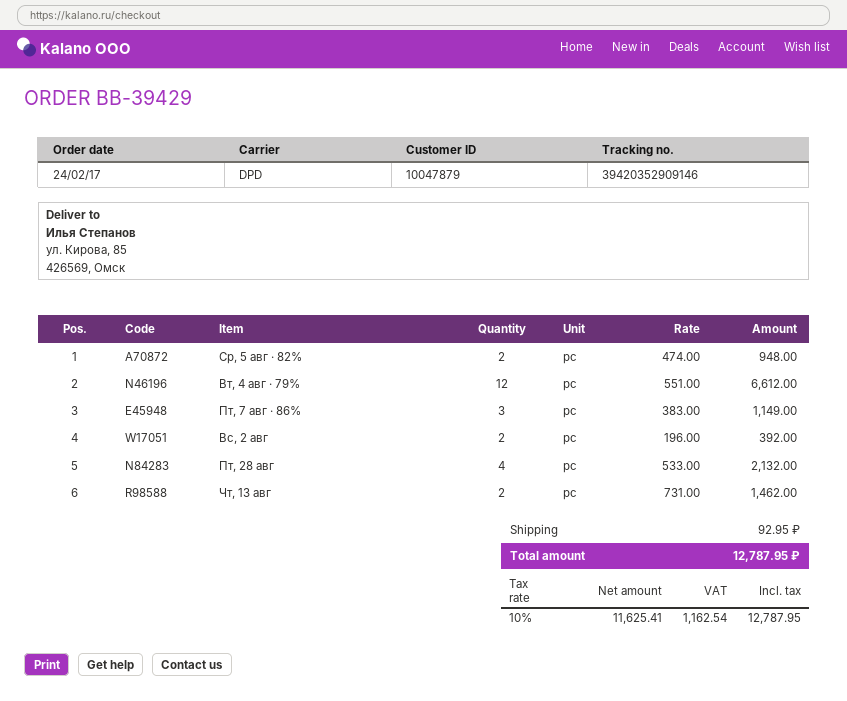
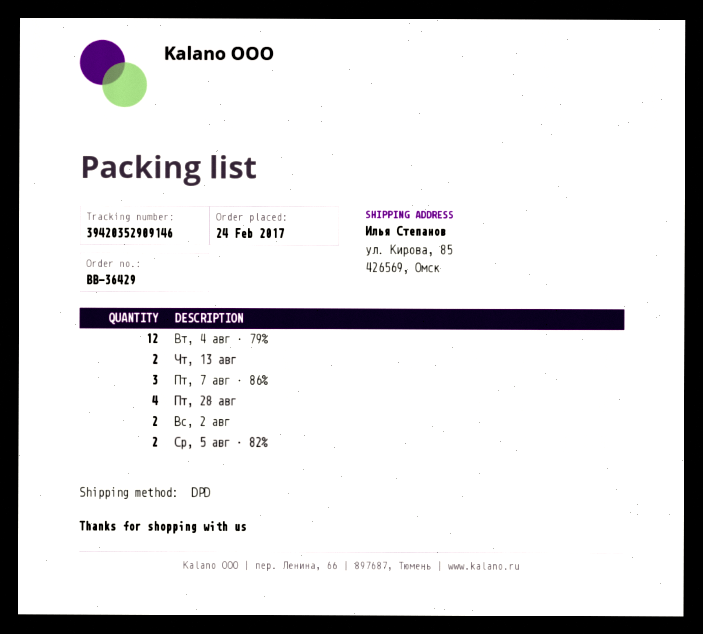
order number: BB-39429 -> BB-36429

